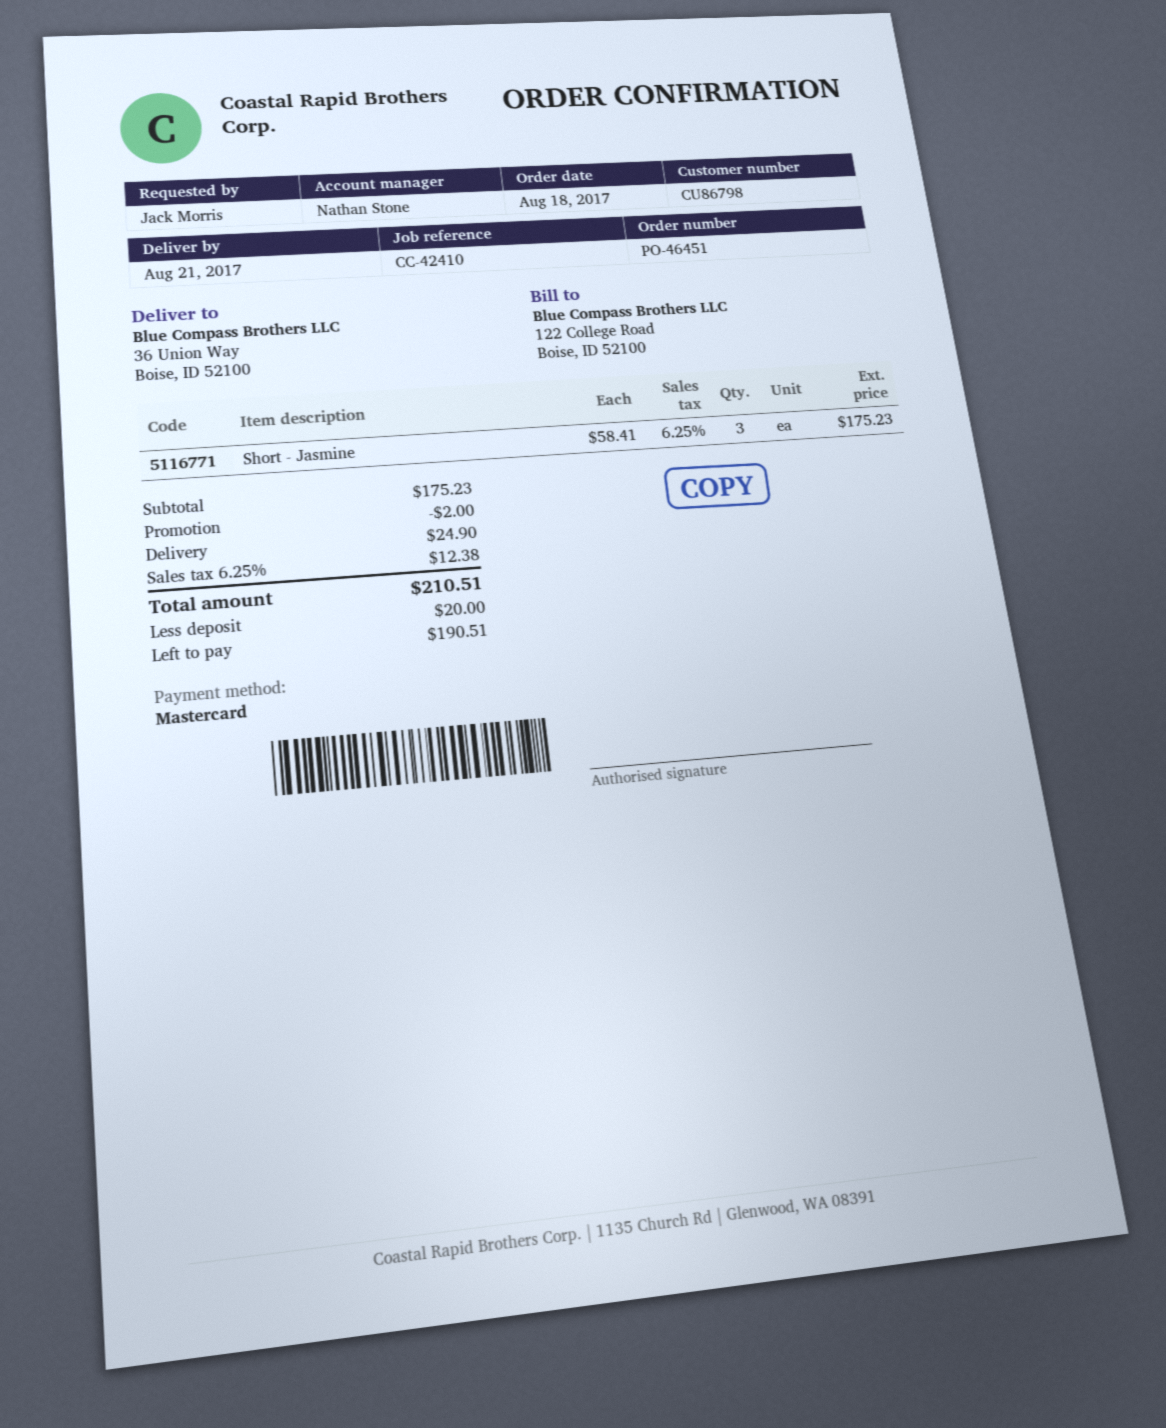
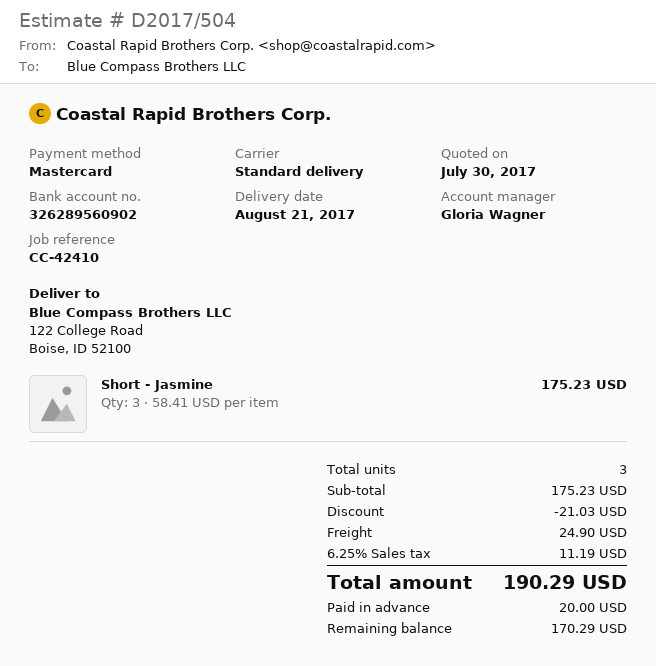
sales rep: Nathan Stone -> Gloria Wagner
ship to: 36 Union Way, Boise, ID 52100 -> 122 College Road, Boise, ID 52100
discount: 2.00 -> 21.03
tax: 6.25% = 12.38 -> 6.25% = 11.19
total: 210.51 -> 190.29
balance: 190.51 -> 170.29

